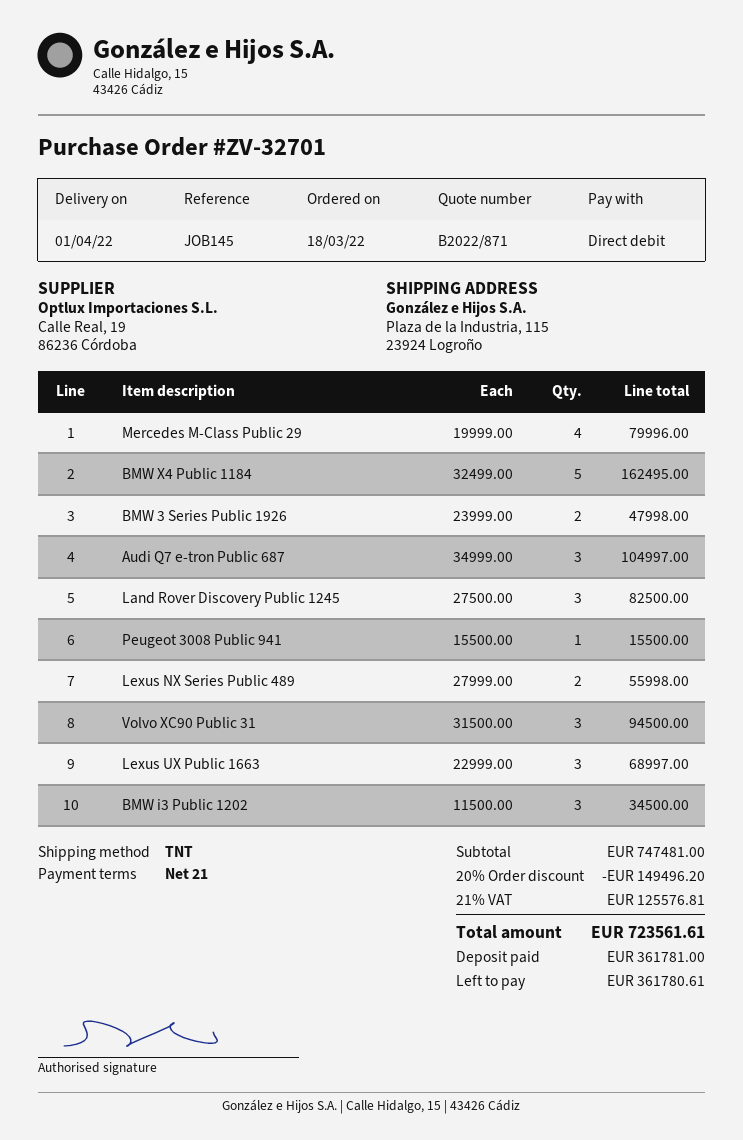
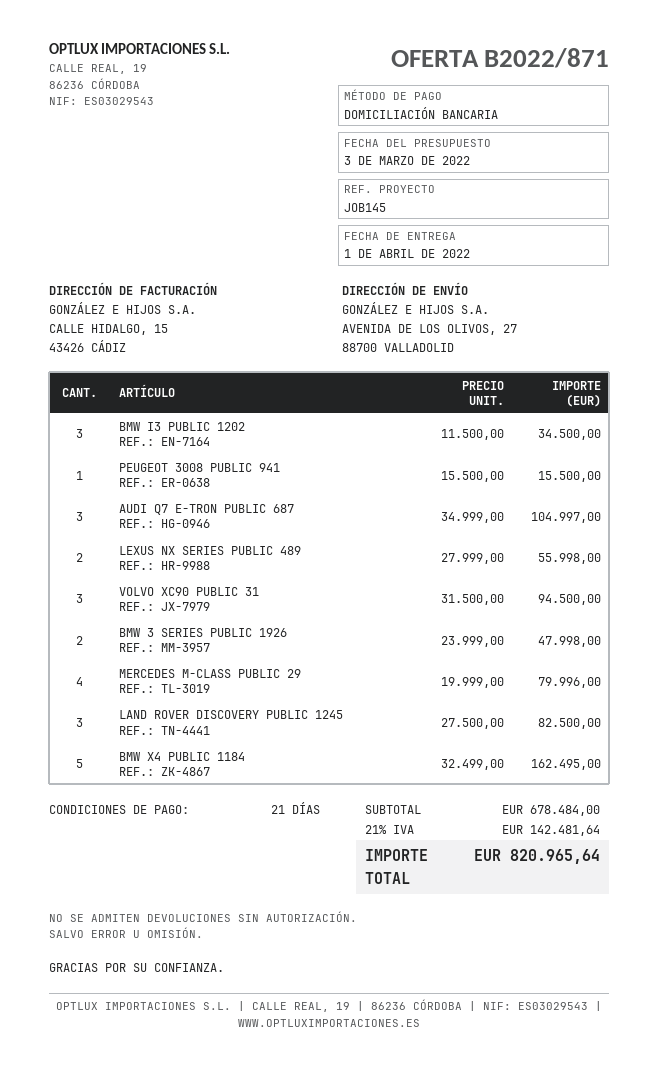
ship to: Plaza de la Industria, 115, 23924 Logroño -> AVENIDA DE LOS OLIVOS, 27, 88700 VALLADOLID
Lexus UX Public 1663: 3 x 22999.00 = 68997.00 -> none
subtotal: 747481.00 -> 678484.00
discount: 20% = 149496.20 -> none
tax: 21% = 125576.81 -> 21% = 142481.64
total: 723561.61 -> 820965.64

